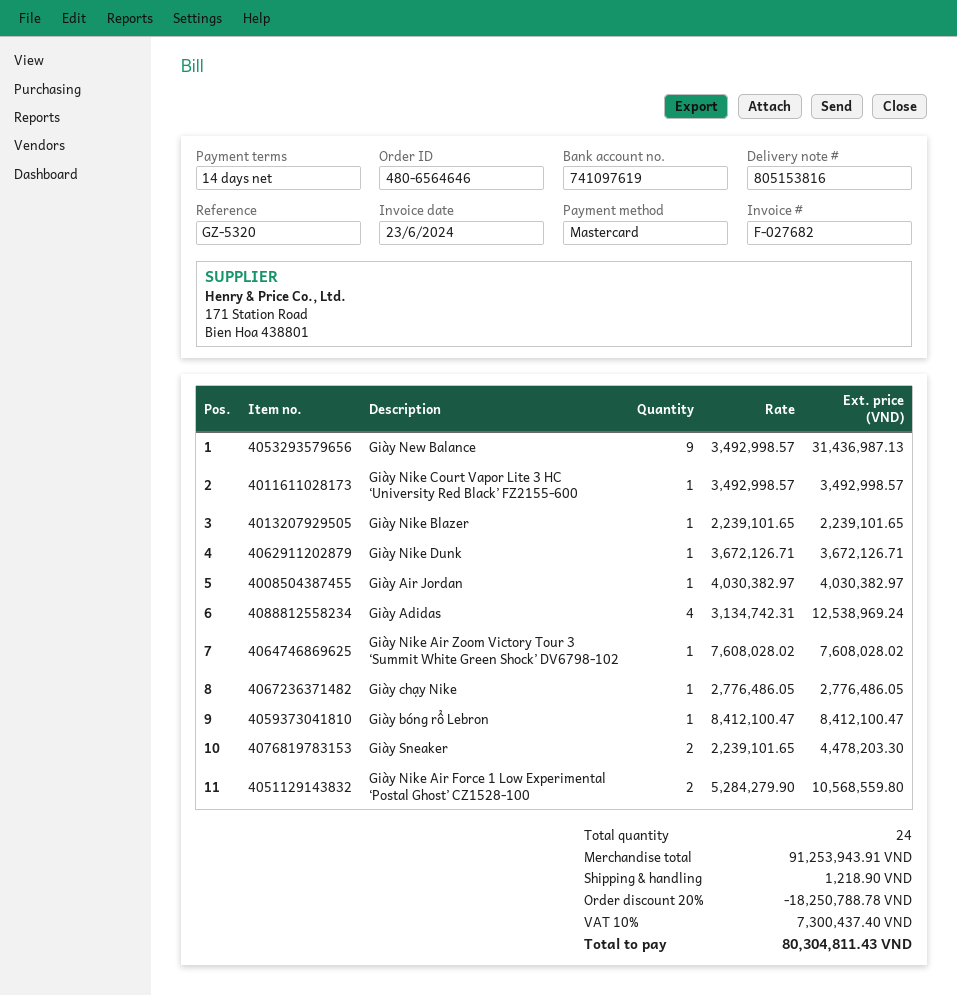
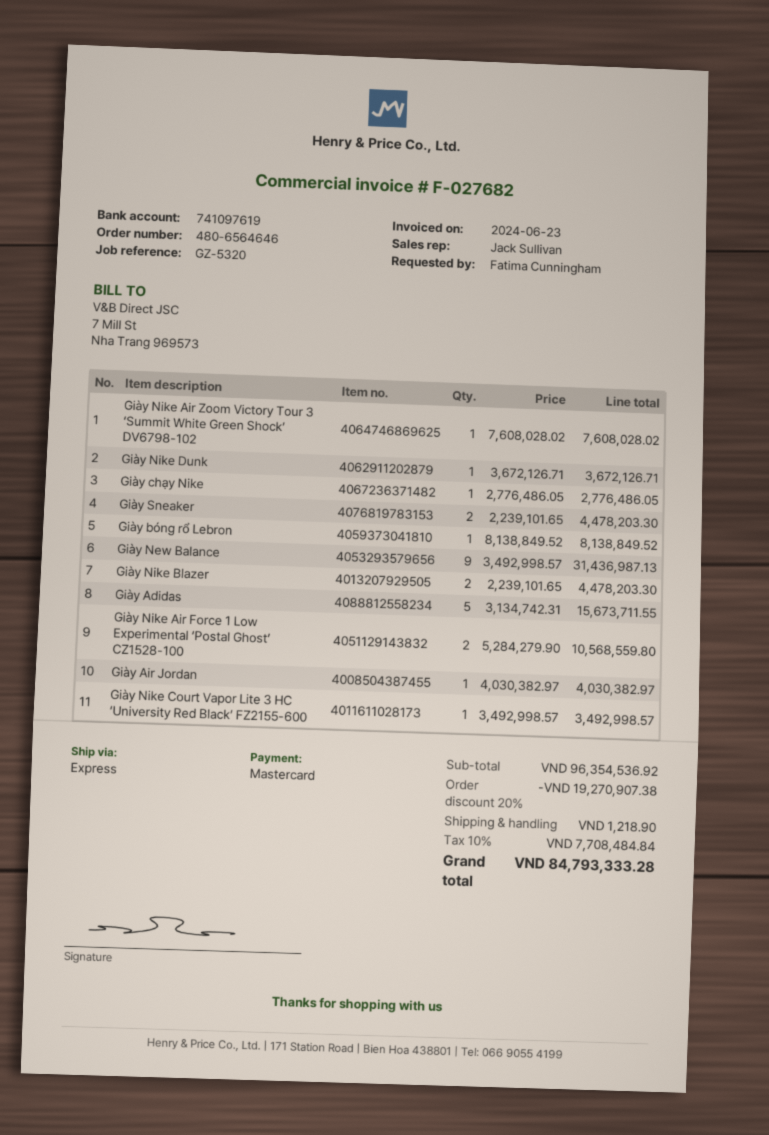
Giày Nike Blazer: 1 x 2239101.65 = 2239101.65 -> 2 x 2239101.65 = 4478203.30
Giày Adidas: 4 x 3134742.31 = 12538969.24 -> 5 x 3134742.31 = 15673711.55
Giày bóng rổ Lebron: 1 x 8412100.47 = 8412100.47 -> 1 x 8138849.52 = 8138849.52
subtotal: 91253943.91 -> 96354536.92
discount: 20% = 18250788.78 -> 20% = 19270907.38
tax: 10% = 7300437.40 -> 10% = 7708484.84
total: 80304811.43 -> 84793333.28

